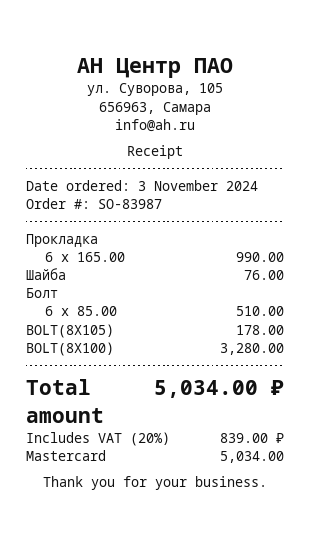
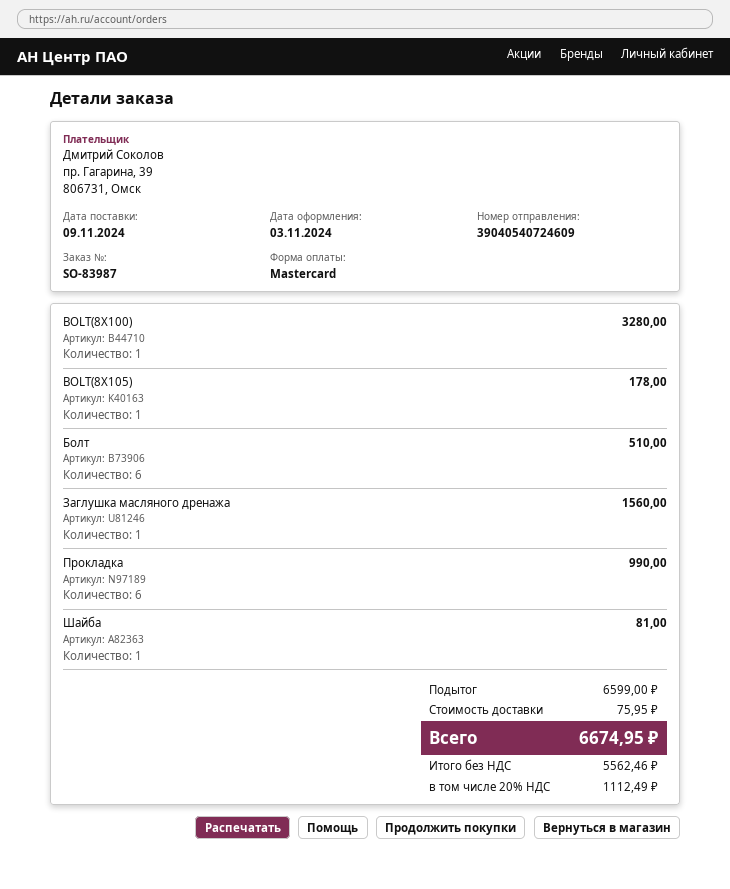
Шайба: 1 for 76.00 -> 1 for 81.00
Заглушка масляного дренажа: none -> 1 for 1560.00
shipping: none -> 75.95
tax: 20% = 839.00 -> 20% = 1112.49
total: 5034.00 -> 6674.95

